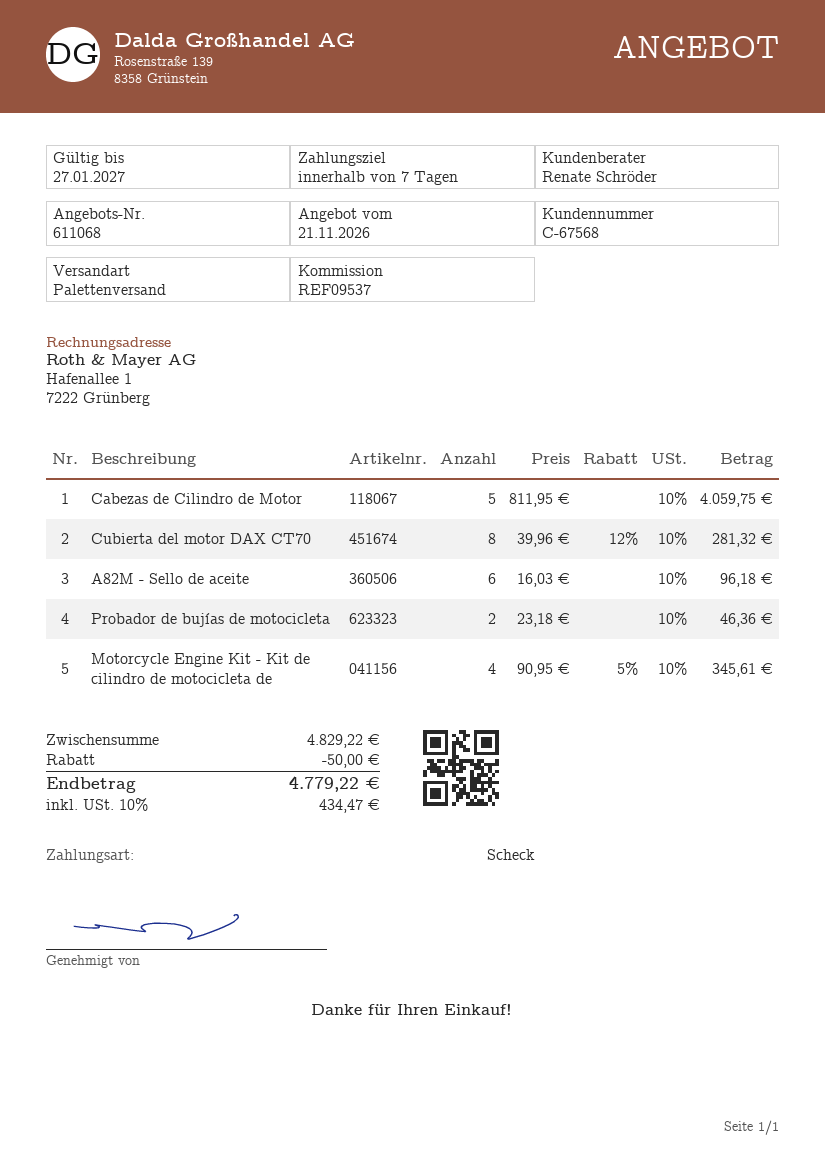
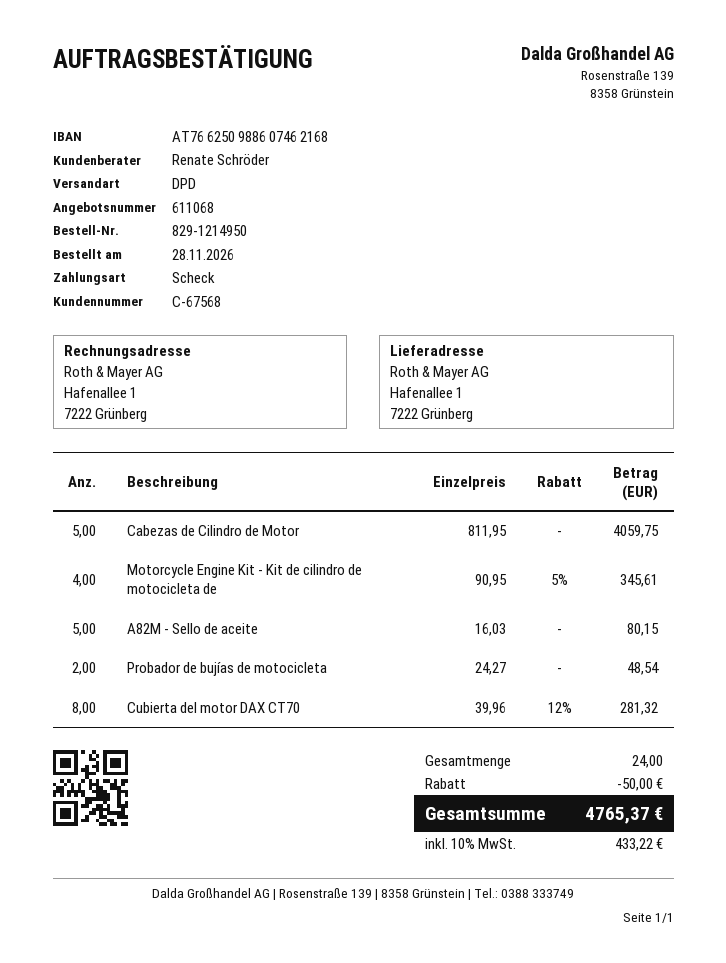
shipping method: pallet freight -> DPD
A82M - Sello de aceite: 6 x 16.03 = 96.18 -> 5 x 16.03 = 80.15
Probador de bujías de motocicleta: 2 x 23.18 = 46.36 -> 2 x 24.27 = 48.54
tax: 10% = 434.47 -> 10% = 433.22
total: 4779.22 -> 4765.37

